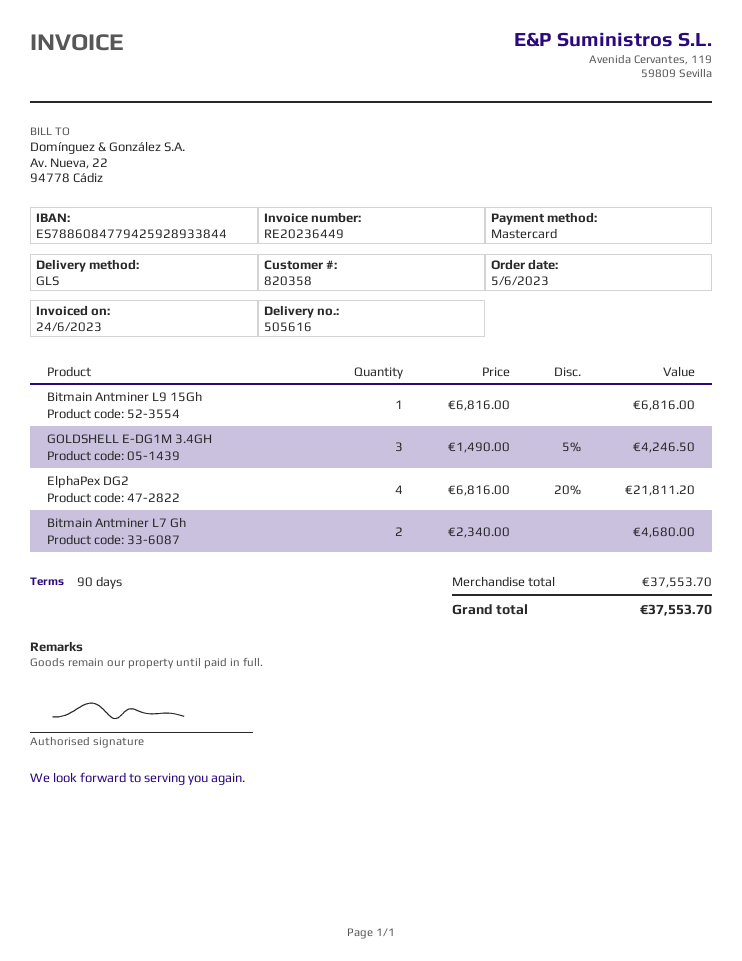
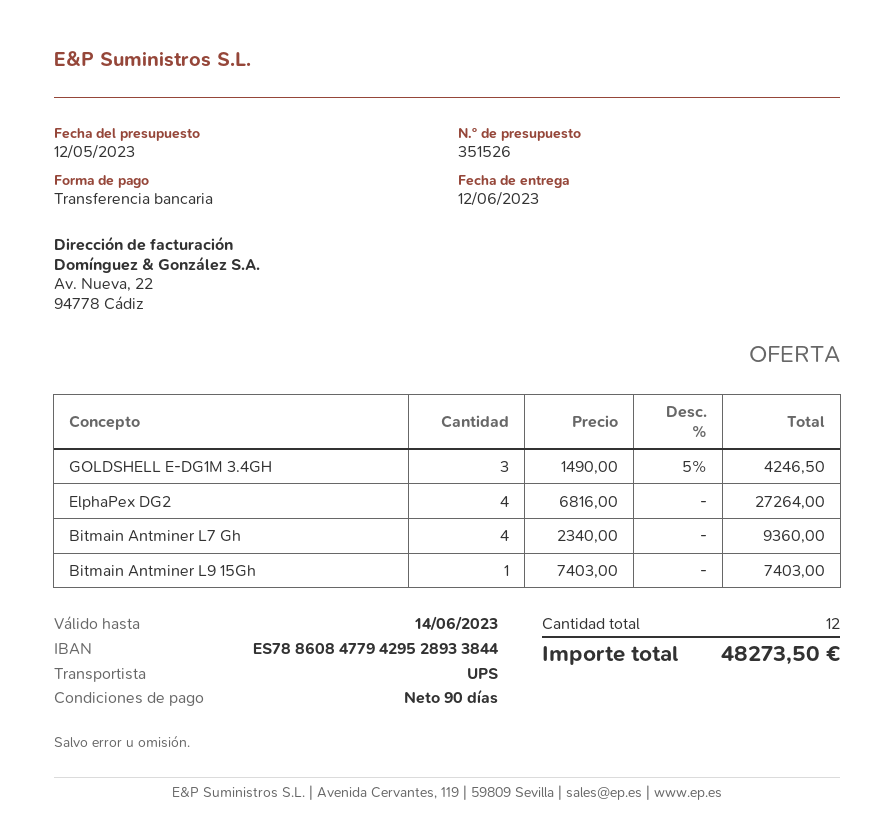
payment method: Mastercard -> bank transfer
bank account: ES7886084779425928933844 -> ES7886084779429528933844
shipping method: GLS -> UPS
Bitmain Antminer L9 15Gh: 1 x 6816.00 = 6816.00 -> 1 x 7403.00 = 7403.00
ElphaPex DG2: 4 x 6816.00 - 20% = 21811.20 -> 4 x 6816.00 = 27264.00
Bitmain Antminer L7 Gh: 2 x 2340.00 = 4680.00 -> 4 x 2340.00 = 9360.00
total: 37553.70 -> 48273.50

